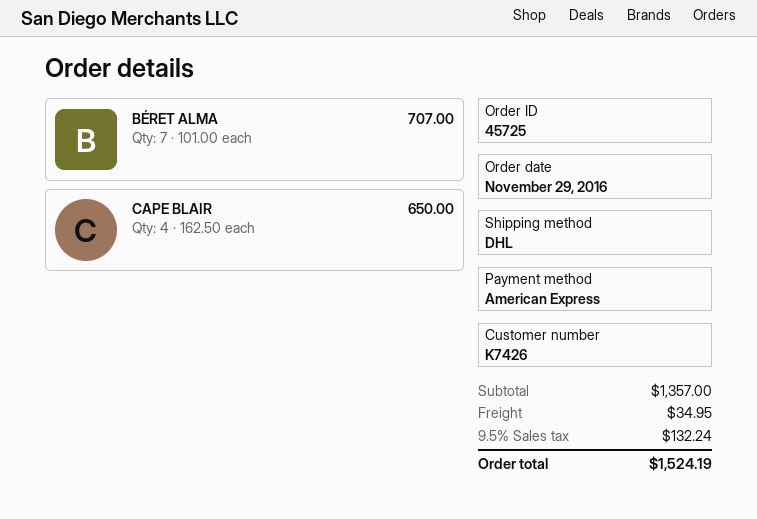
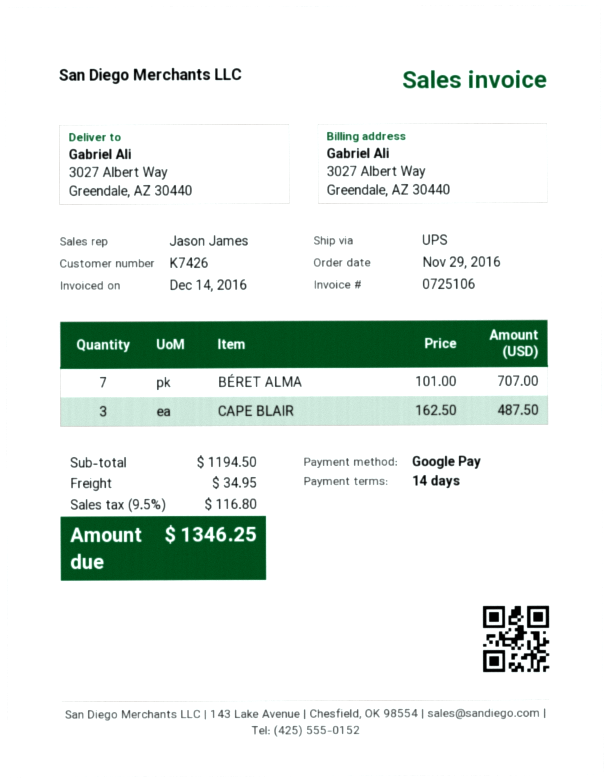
payment method: American Express -> Google Pay
shipping method: DHL -> UPS
CAPE BLAIR: 4 x 162.50 = 650.00 -> 3 x 162.50 = 487.50
subtotal: 1357.00 -> 1194.50
tax: 9.5% = 132.24 -> 9.5% = 116.80
total: 1524.19 -> 1346.25

